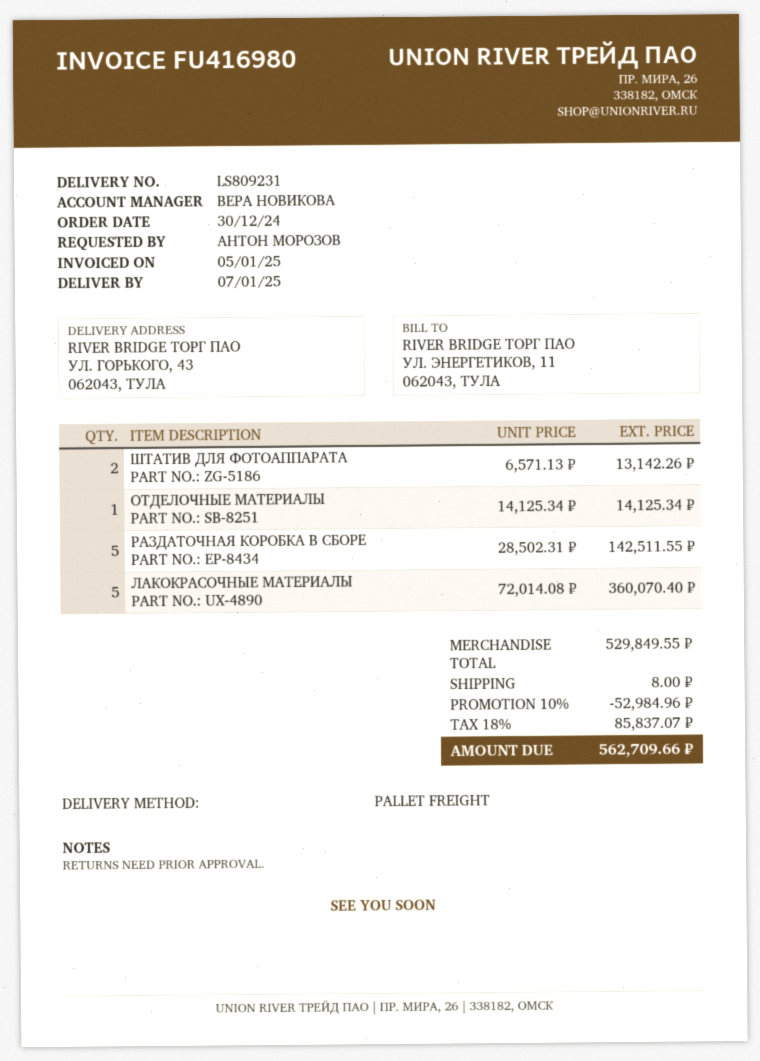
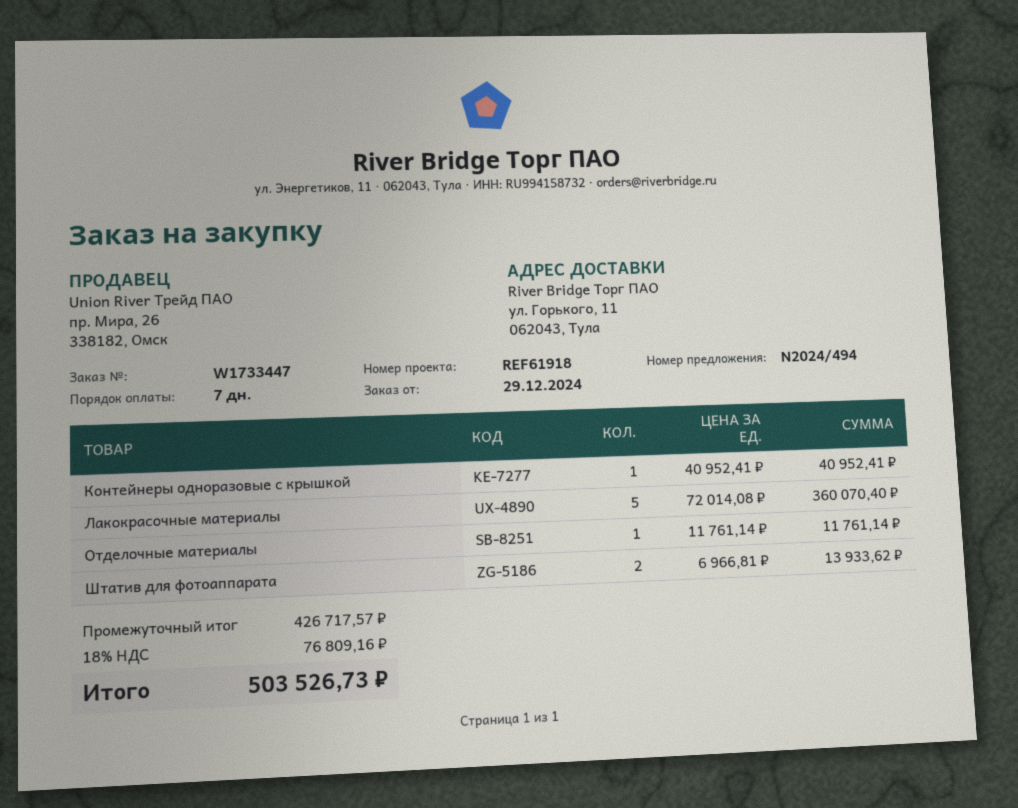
order date: 2024-12-30 -> 2024-12-29
ship to: УЛ. ГОРЬКОГО, 43, 062043, ТУЛА -> ул. Горького, 11, 062043, Тула
ШТАТИВ ДЛЯ ФОТОАППАРАТА: 2 x 6571.13 = 13142.26 -> 2 x 6966.81 = 13933.62
ОТДЕЛОЧНЫЕ МАТЕРИАЛЫ: 1 x 14125.34 = 14125.34 -> 1 x 11761.14 = 11761.14
РАЗДАТОЧНАЯ КОРОБКА В СБОРЕ: 5 x 28502.31 = 142511.55 -> none
Контейнеры одноразовые с крышкой: none -> 1 x 40952.41 = 40952.41
subtotal: 529849.55 -> 426717.57
discount: 10% = 52984.96 -> none
shipping: 8.00 -> none
tax: 18% = 85837.07 -> 18% = 76809.16
total: 562709.66 -> 503526.73

